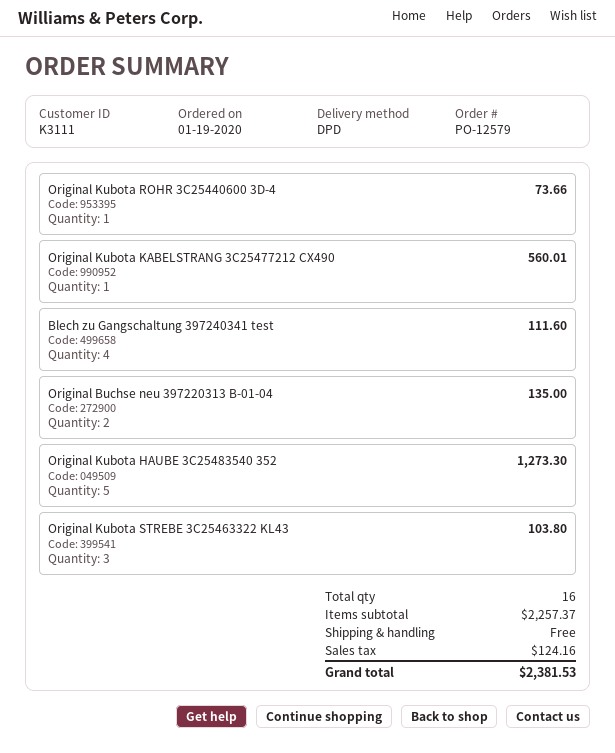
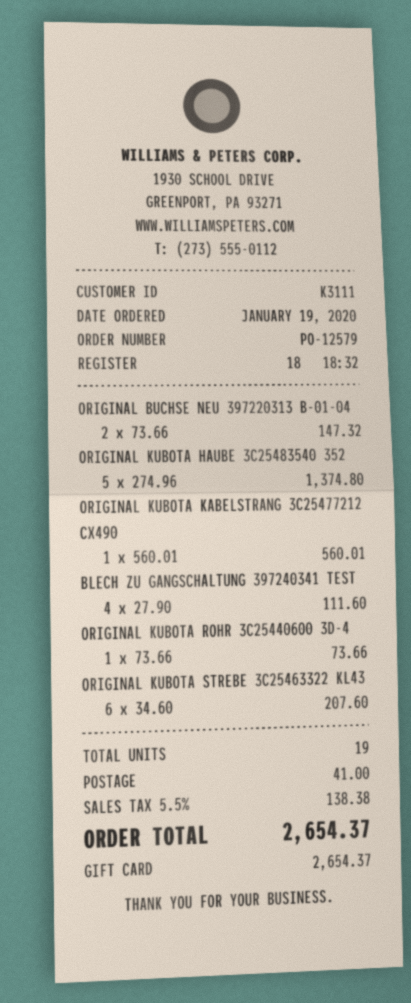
Original Buchse neu 397220313 B-01-04: 2 for 135.00 -> 2 for 147.32
Original Kubota HAUBE 3C25483540 352: 5 for 1273.30 -> 5 for 1374.80
Original Kubota STREBE 3C25463322 KL43: 3 for 103.80 -> 6 for 207.60
total quantity: 16 -> 19
shipping: 0.00 -> 41.00
tax: 124.16 -> 138.38
total: 2381.53 -> 2654.37

